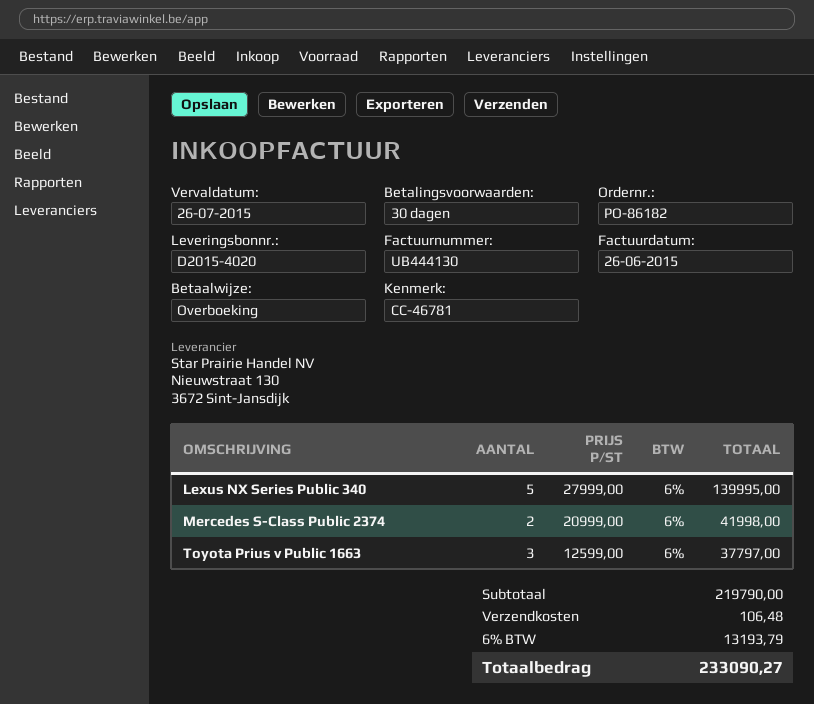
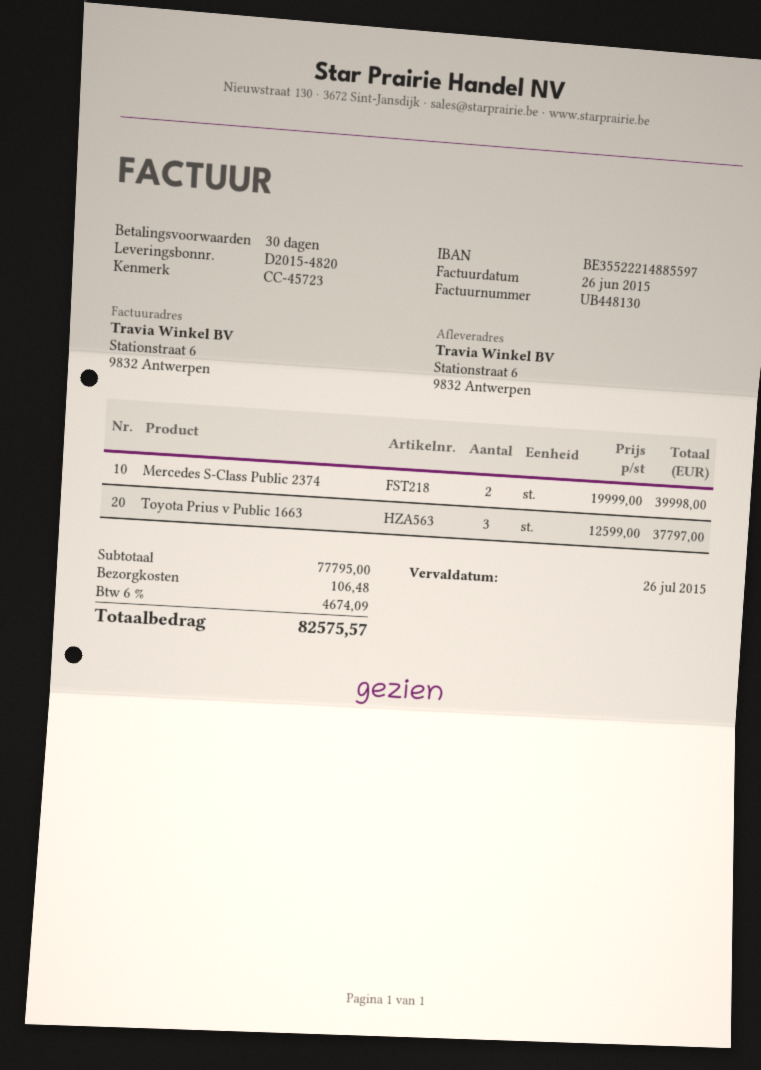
delivery note number: D2015-4020 -> D2015-4820
invoice number: UB444130 -> UB448130
reference: CC-46781 -> CC-45723
Lexus NX Series Public 340: 5 x 27999.00 = 139995.00 -> none
Mercedes S-Class Public 2374: 2 x 20999.00 = 41998.00 -> 2 x 19999.00 = 39998.00
subtotal: 219790.00 -> 77795.00
tax: 6% = 13193.79 -> 6% = 4674.09
total: 233090.27 -> 82575.57

